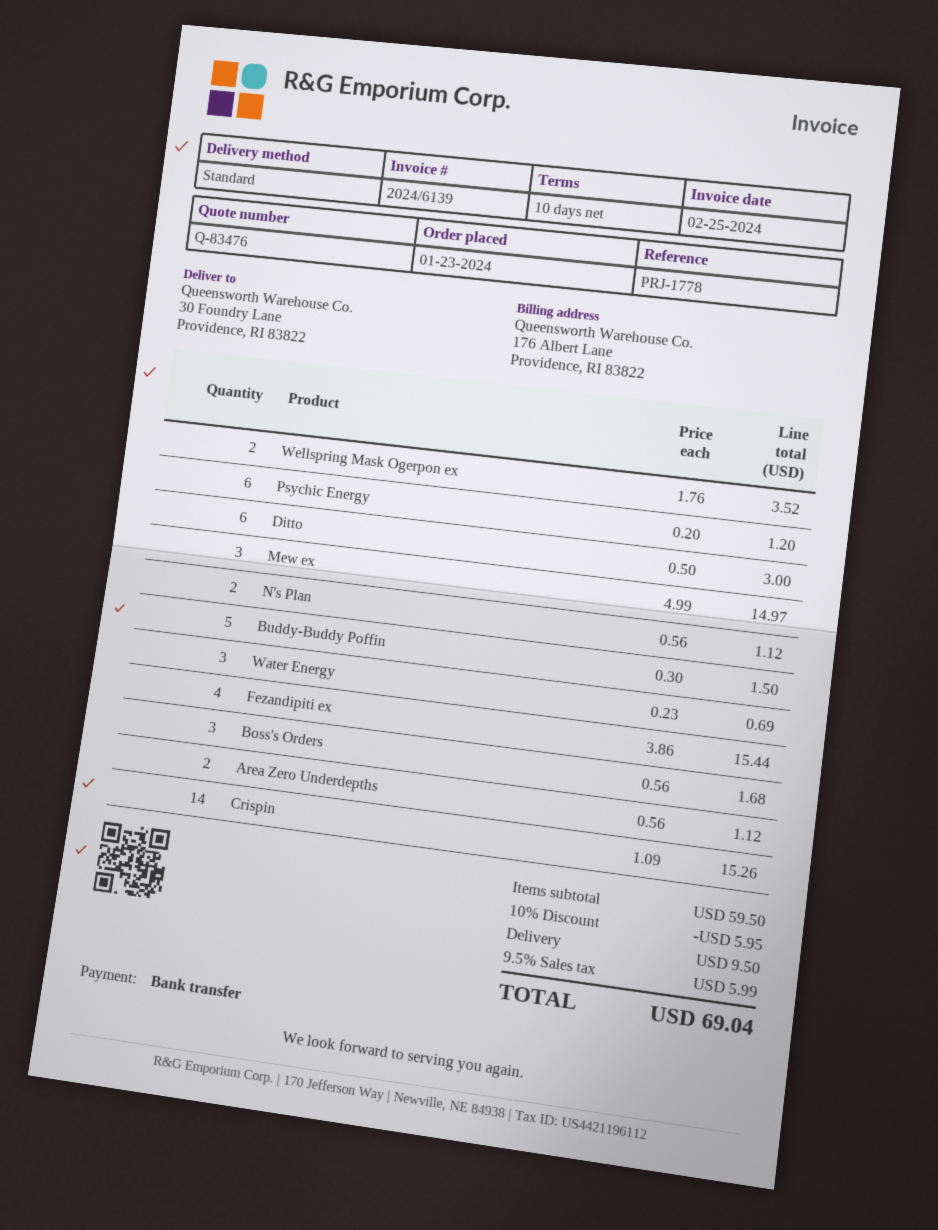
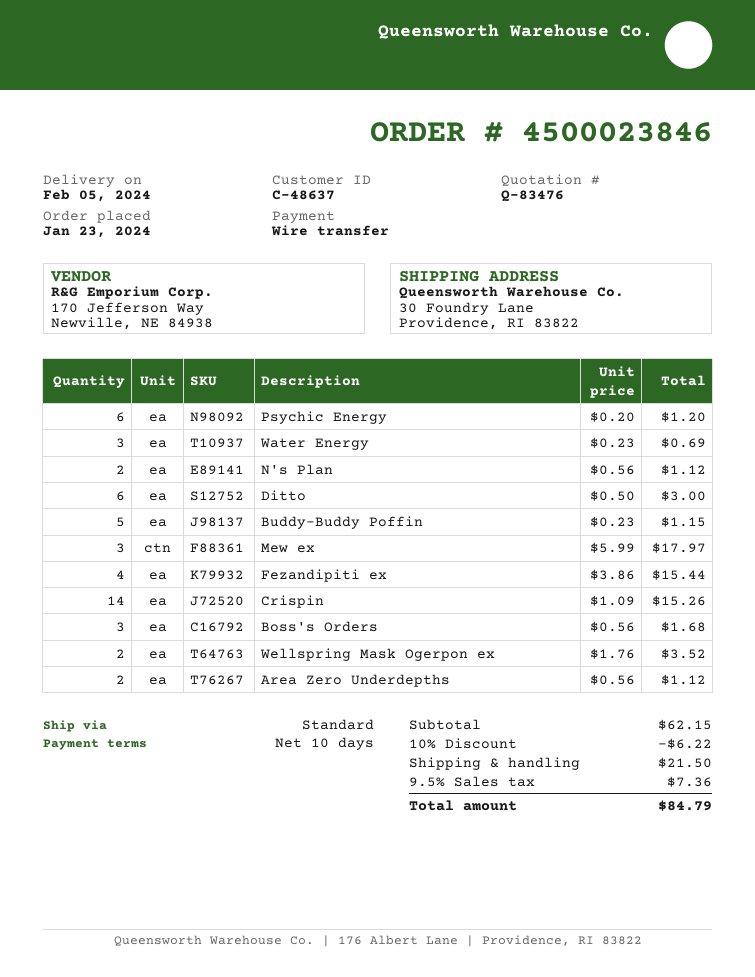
Mew ex: 3 x 4.99 = 14.97 -> 3 x 5.99 = 17.97
Buddy-Buddy Poffin: 5 x 0.30 = 1.50 -> 5 x 0.23 = 1.15
subtotal: 59.50 -> 62.15
discount: 10% = 5.95 -> 10% = 6.22
shipping: 9.50 -> 21.50
tax: 9.5% = 5.99 -> 9.5% = 7.36
total: 69.04 -> 84.79

